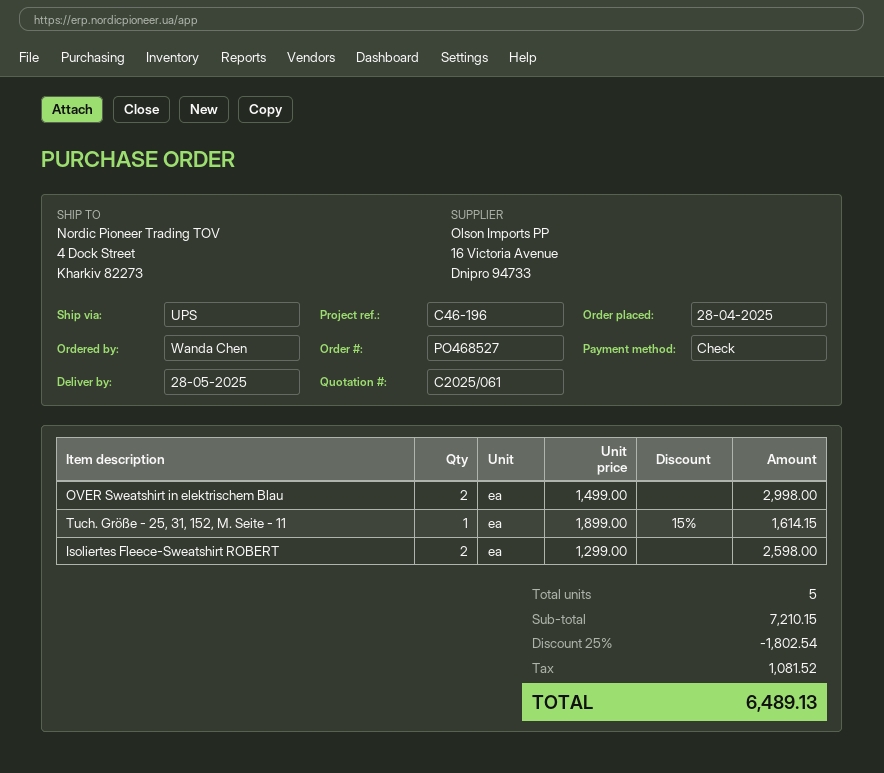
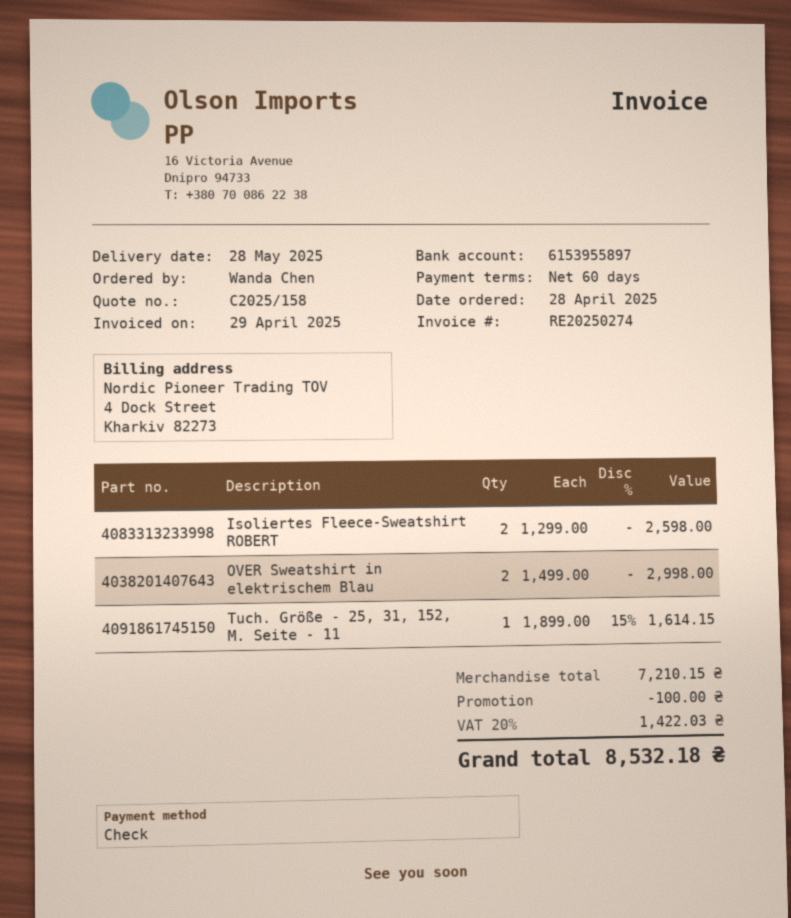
quote number: C2025/061 -> C2025/158
discount: 1802.54 -> 100.00
tax: 1081.52 -> 1422.03
total: 6489.13 -> 8532.18

